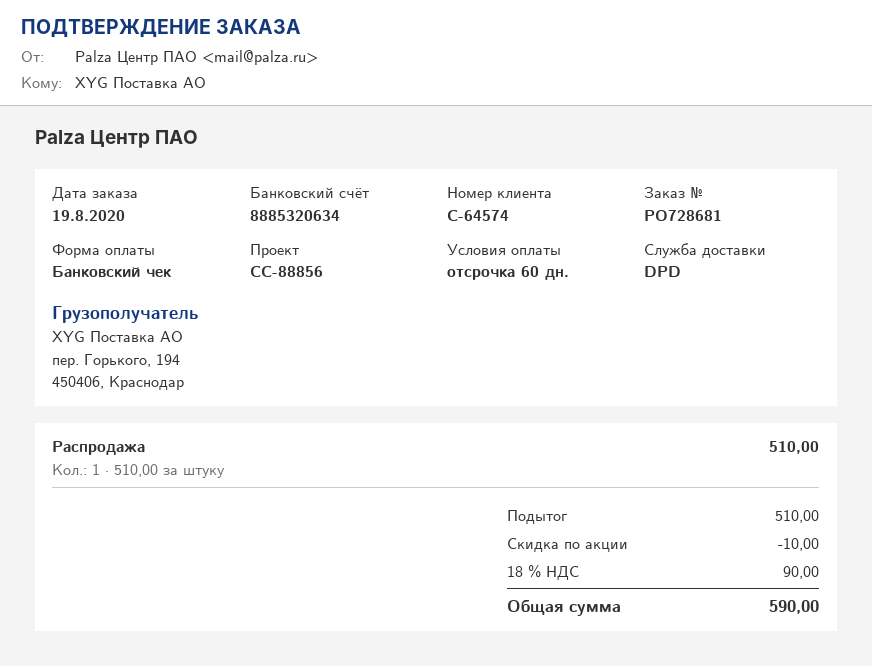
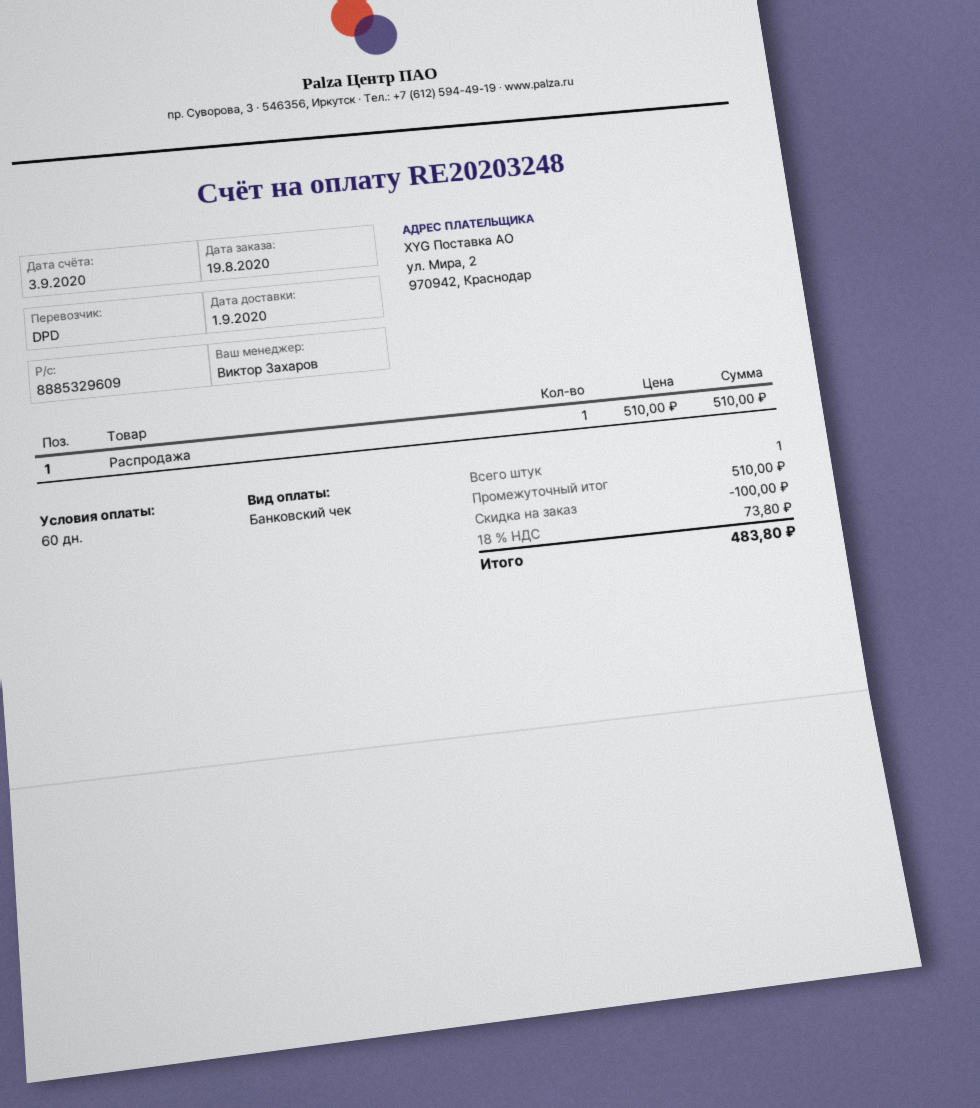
bank account: 8885320634 -> 8885329609
discount: 10.00 -> 100.00
tax: 18% = 90.00 -> 18% = 73.80
total: 590.00 -> 483.80

